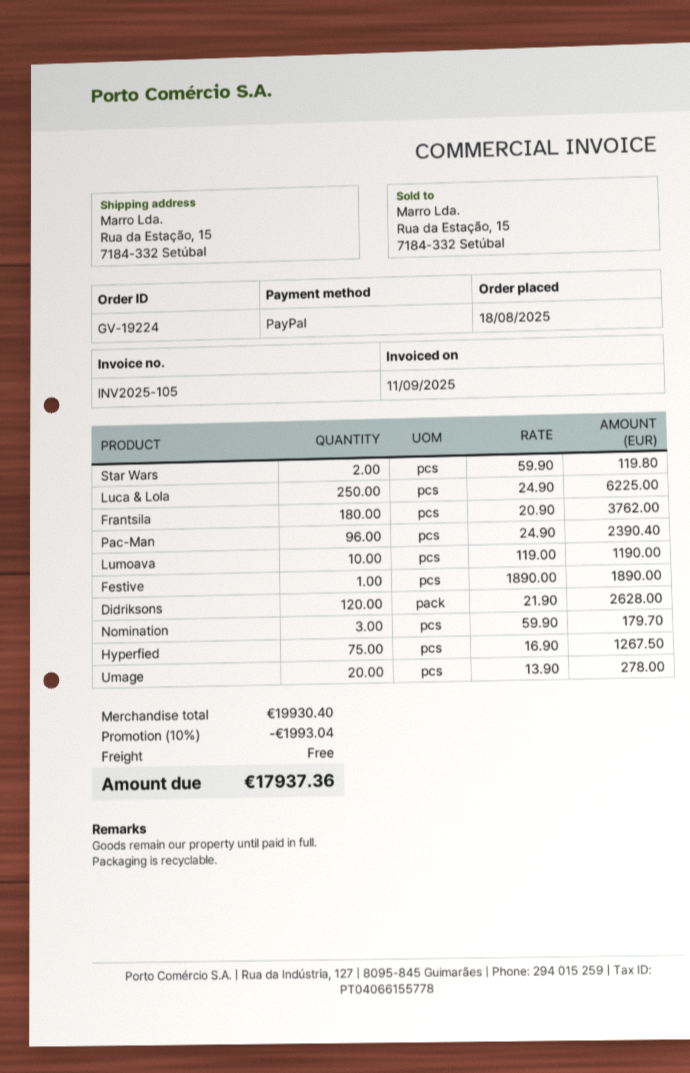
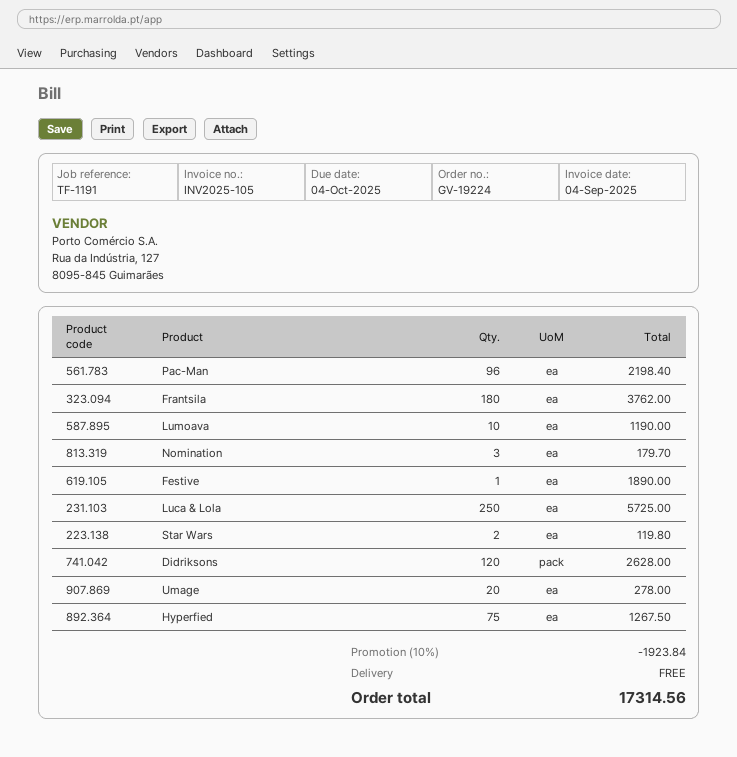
invoice date: 2025-09-11 -> 2025-09-04
Luca & Lola: 250 for 6225.00 -> 250 for 5725.00
Pac-Man: 96 for 2390.40 -> 96 for 2198.40
discount: 10% = 1993.04 -> 10% = 1923.84
total: 17937.36 -> 17314.56

